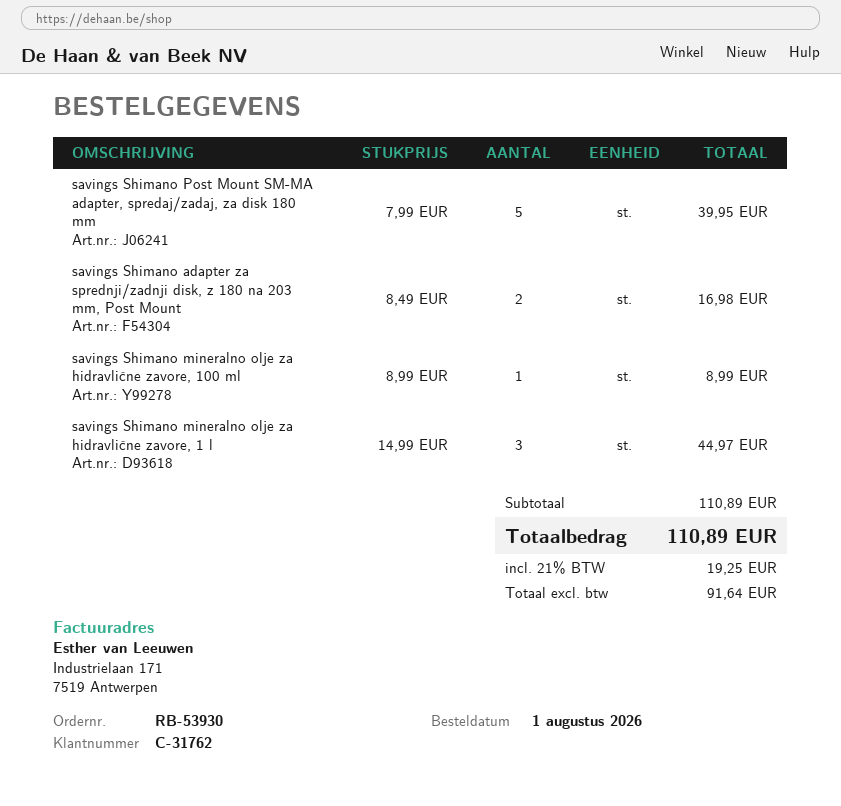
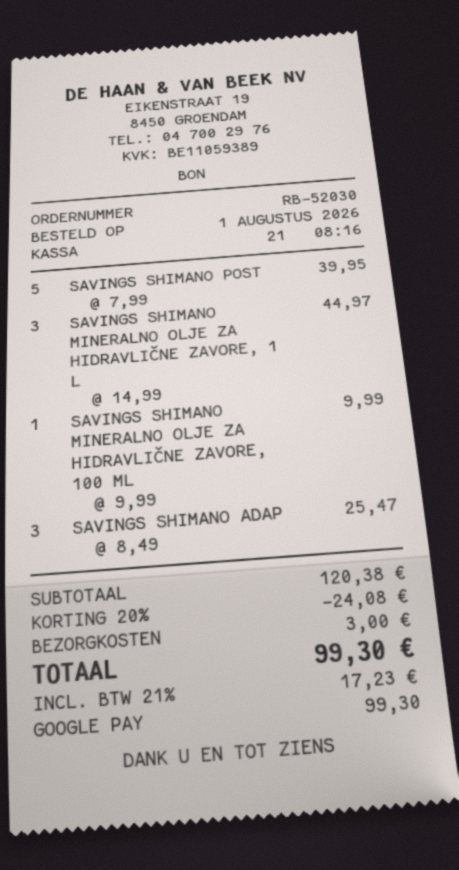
order number: RB-53930 -> RB-52030
savings Shimano adapter za sprednji/zadnji disk, z 180 na 203 mm, Post Mount: 2 x 8.49 = 16.98 -> 3 x 8.49 = 25.47
savings Shimano mineralno olje za hidravlične zavore, 100 ml: 1 x 8.99 = 8.99 -> 1 x 9.99 = 9.99
subtotal: 110.89 -> 120.38
discount: none -> 20% = 24.08
shipping: none -> 3.00
tax: 21% = 19.25 -> 21% = 17.23
total: 110.89 -> 99.30

